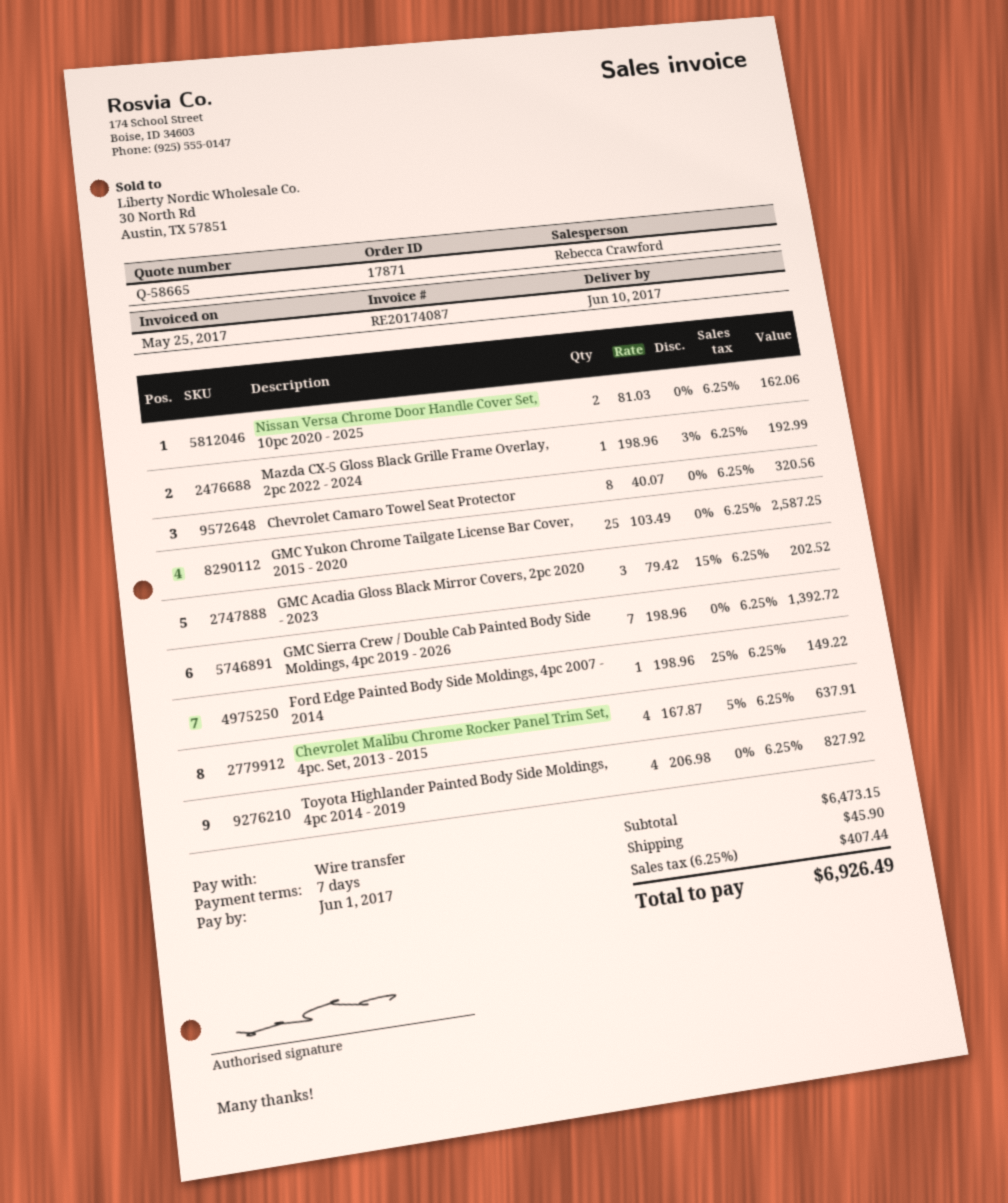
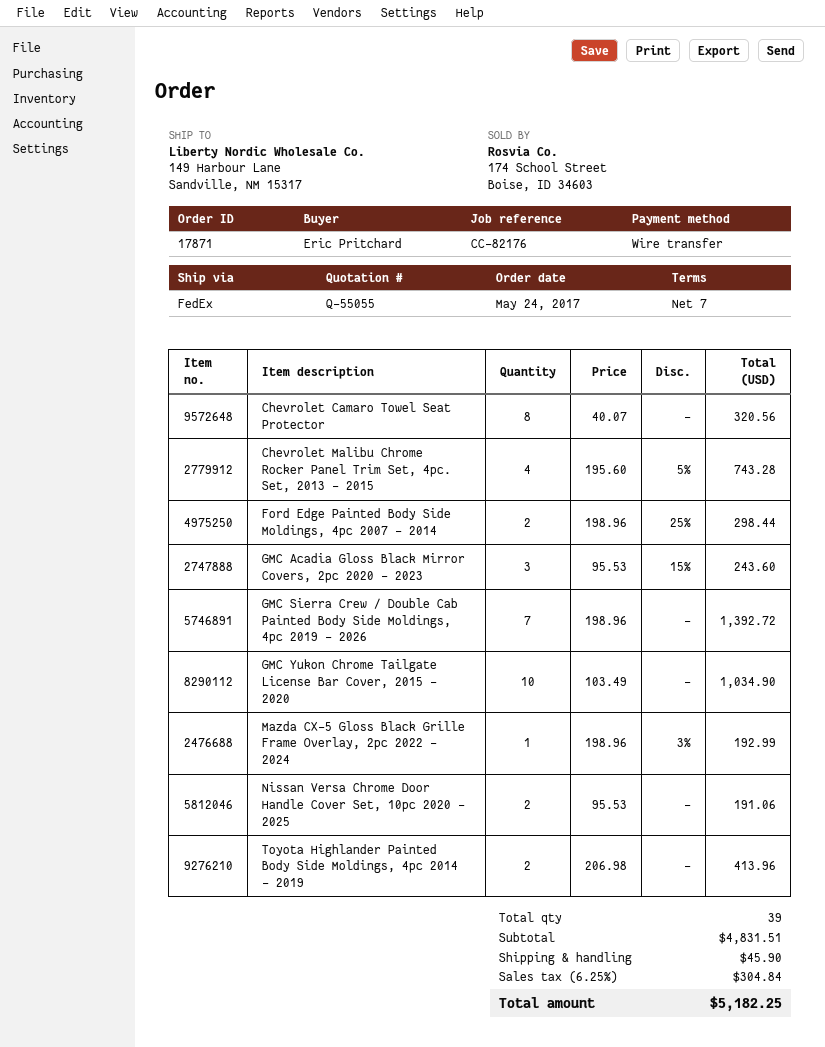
quote number: Q-58665 -> Q-55055
Nissan Versa Chrome Door Handle Cover Set, 10pc 2020 - 2025: 2 x 81.03 = 162.06 -> 2 x 95.53 = 191.06
GMC Yukon Chrome Tailgate License Bar Cover, 2015 - 2020: 25 x 103.49 = 2587.25 -> 10 x 103.49 = 1034.90
GMC Acadia Gloss Black Mirror Covers, 2pc 2020 - 2023: 3 x 79.42 - 15% = 202.52 -> 3 x 95.53 - 15% = 243.60
Ford Edge Painted Body Side Moldings, 4pc 2007 - 2014: 1 x 198.96 - 25% = 149.22 -> 2 x 198.96 - 25% = 298.44
Chevrolet Malibu Chrome Rocker Panel Trim Set, 4pc. Set, 2013 - 2015: 4 x 167.87 - 5% = 637.91 -> 4 x 195.60 - 5% = 743.28
Toyota Highlander Painted Body Side Moldings, 4pc 2014 - 2019: 4 x 206.98 = 827.92 -> 2 x 206.98 = 413.96
subtotal: 6473.15 -> 4831.51
tax: 6.25% = 407.44 -> 6.25% = 304.84
total: 6926.49 -> 5182.25

